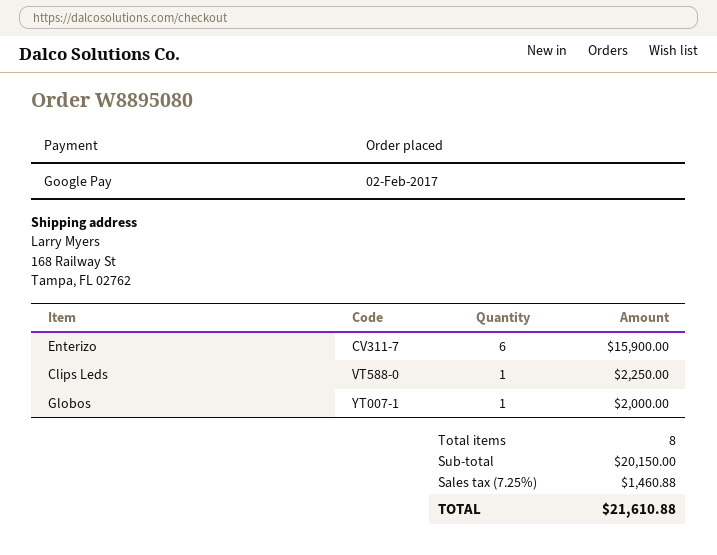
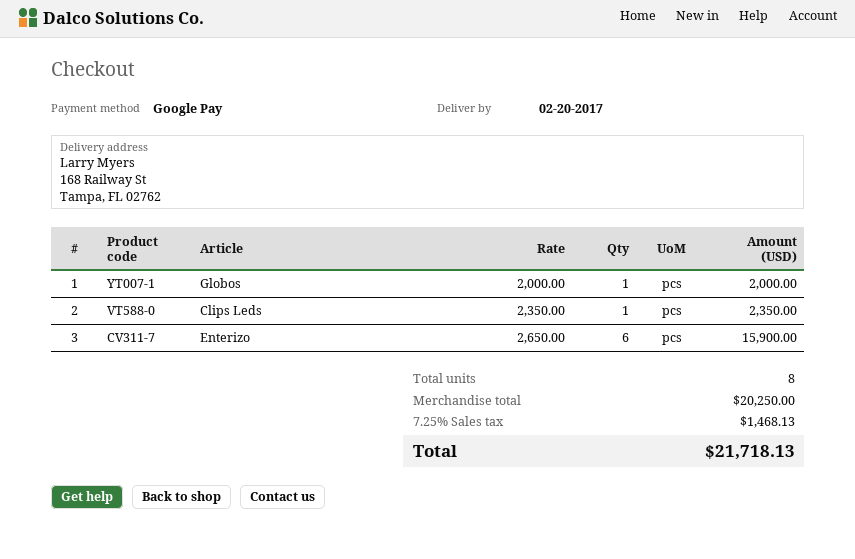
Clips Leds: 1 for 2250.00 -> 1 for 2350.00
subtotal: 20150.00 -> 20250.00
tax: 7.25% = 1460.88 -> 7.25% = 1468.13
total: 21610.88 -> 21718.13

